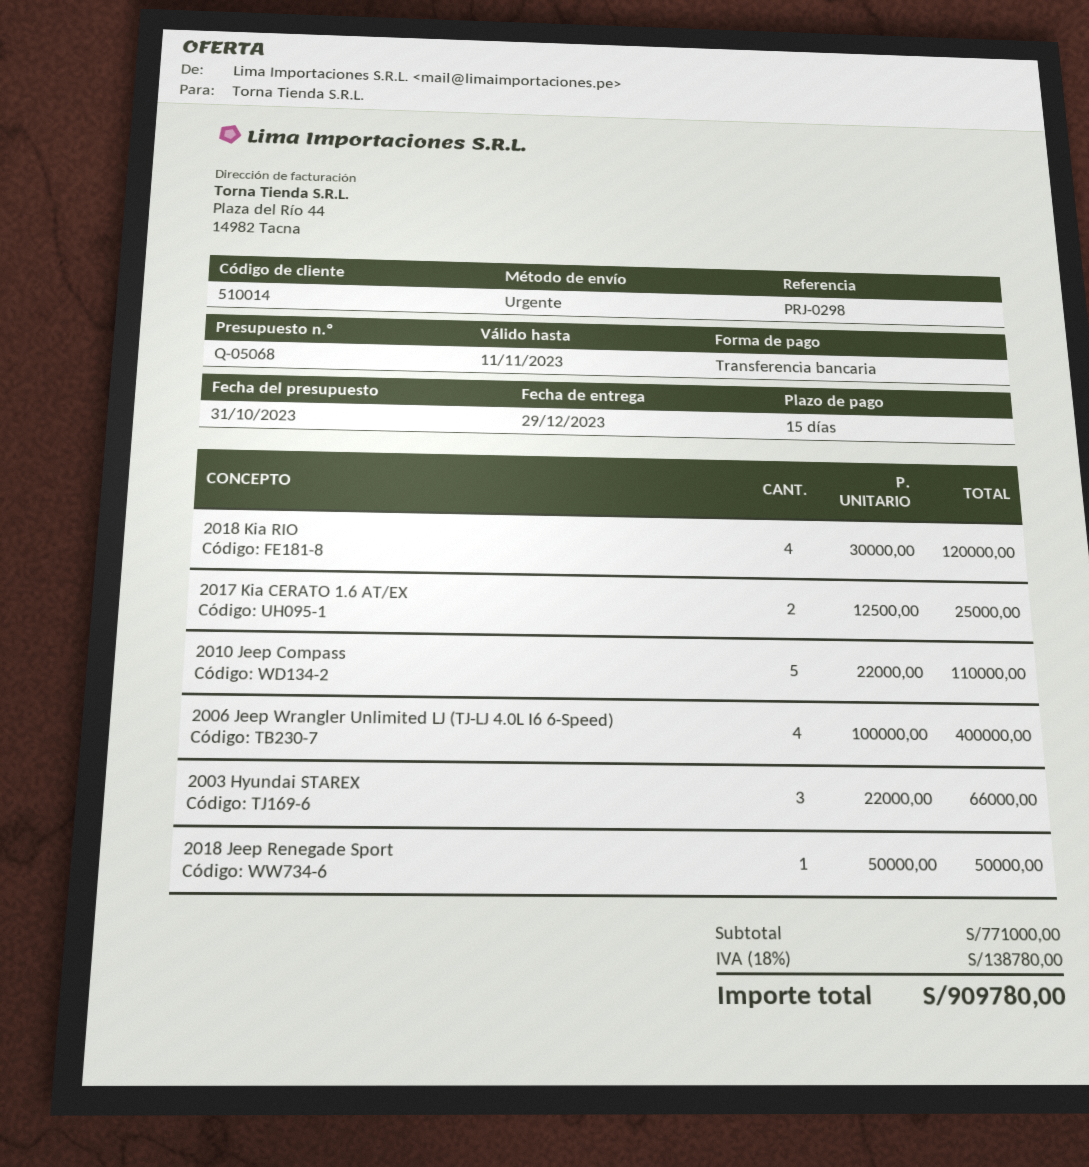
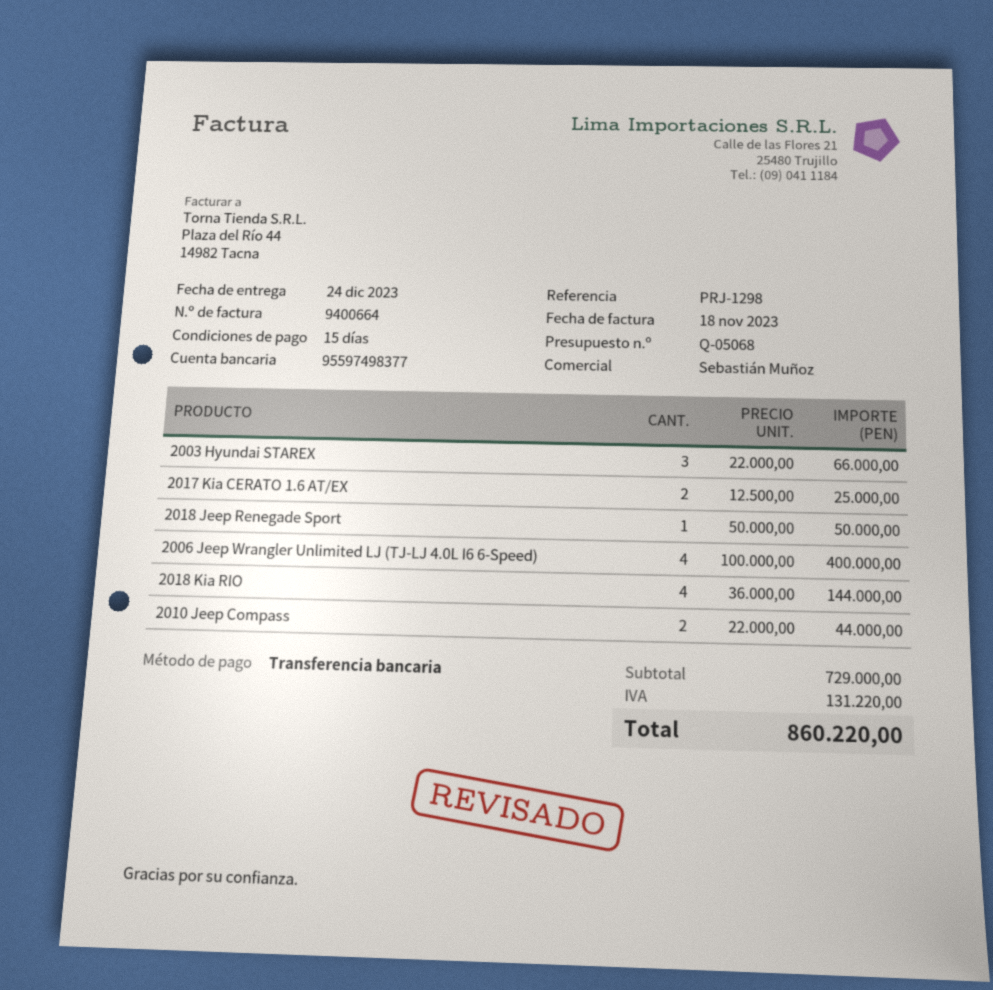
delivery date: 2023-12-29 -> 2023-12-24
reference: PRJ-0298 -> PRJ-1298
2018 Kia RIO: 4 x 30000.00 = 120000.00 -> 4 x 36000.00 = 144000.00
2010 Jeep Compass: 5 x 22000.00 = 110000.00 -> 2 x 22000.00 = 44000.00
subtotal: 771000.00 -> 729000.00
tax: 138780.00 -> 131220.00
total: 909780.00 -> 860220.00

